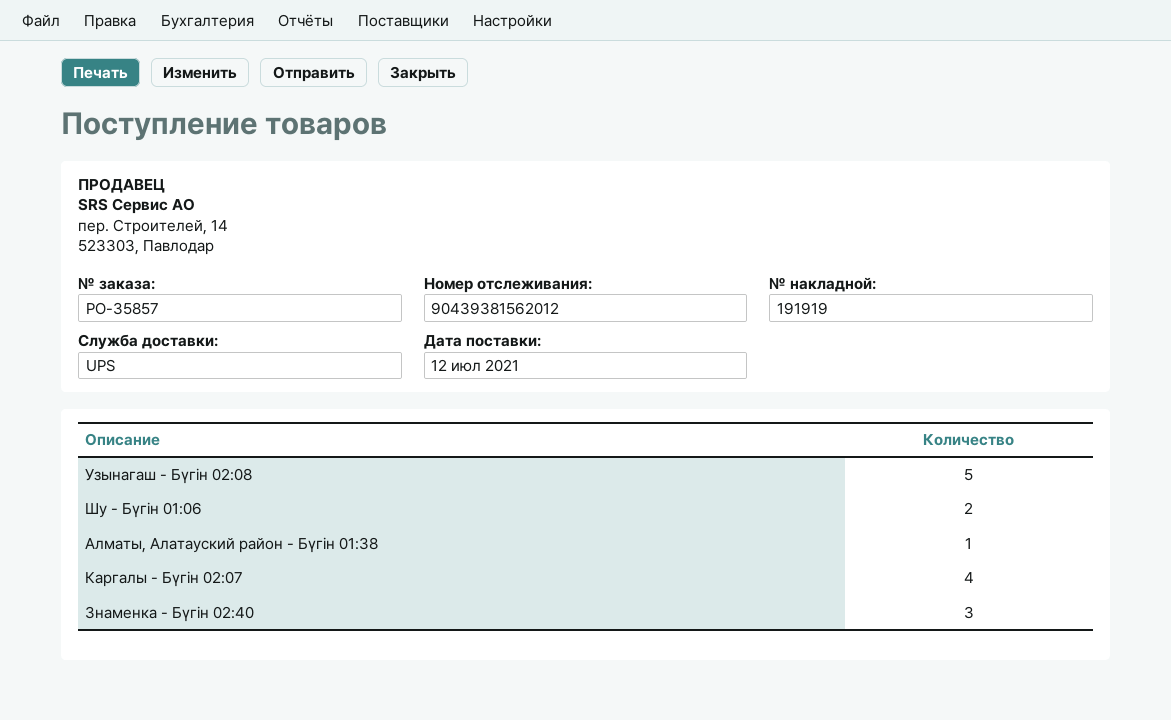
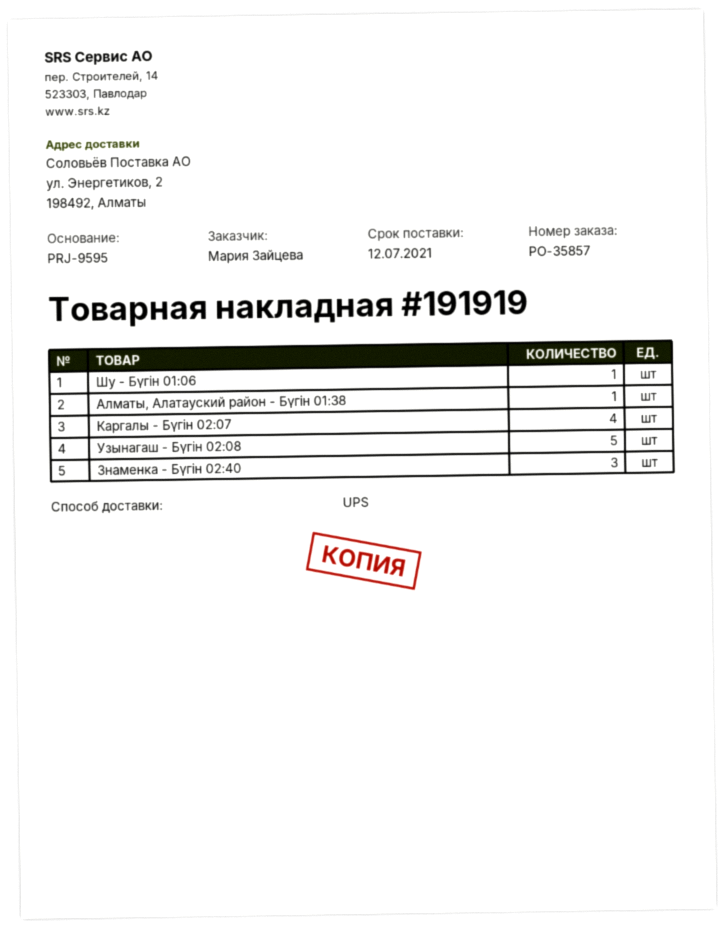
Шу - Бүгін 01:06: 2 -> 1

